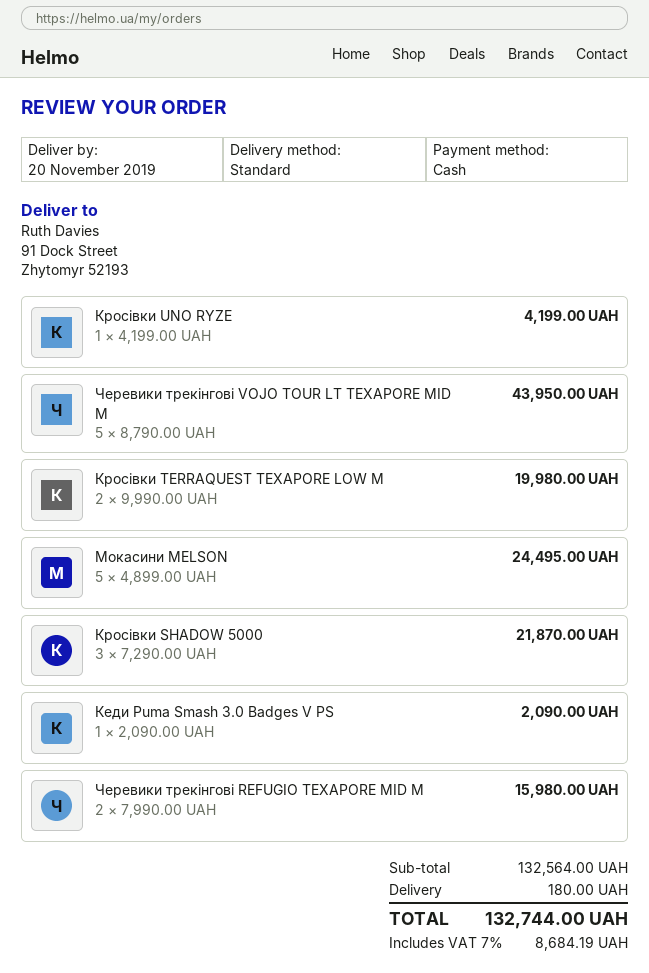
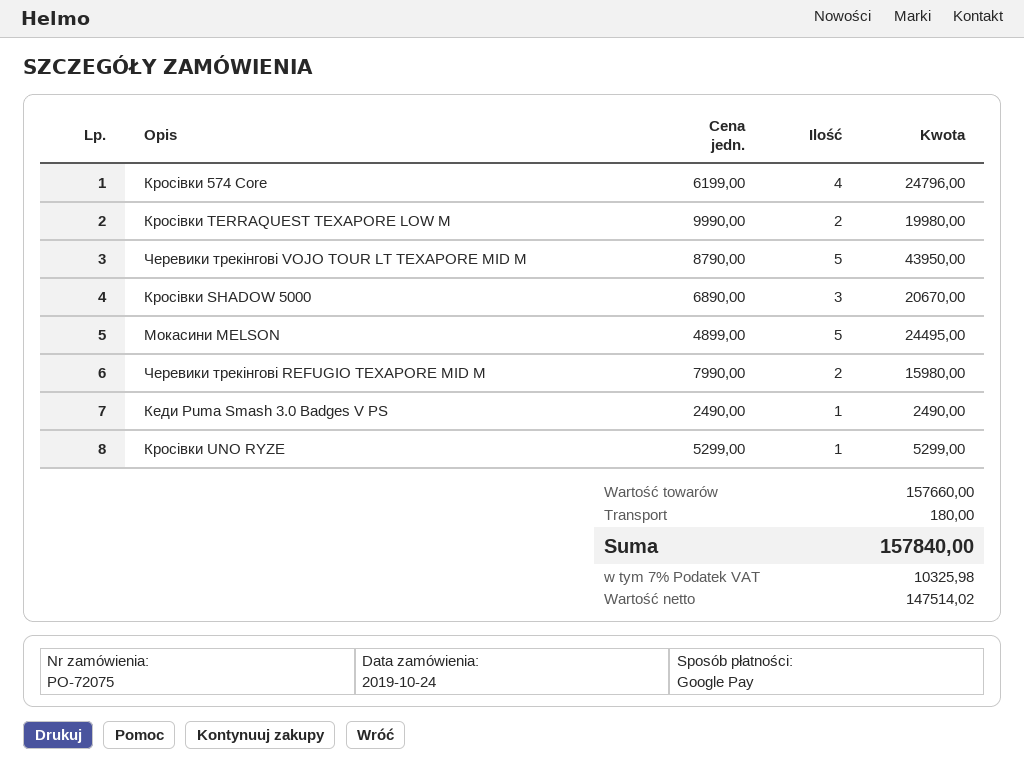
payment method: cash -> Google Pay
Кросівки UNO RYZE: 1 x 4199.00 = 4199.00 -> 1 x 5299.00 = 5299.00
Кросівки SHADOW 5000: 3 x 7290.00 = 21870.00 -> 3 x 6890.00 = 20670.00
Кеди Puma Smash 3.0 Badges V PS: 1 x 2090.00 = 2090.00 -> 1 x 2490.00 = 2490.00
Кросівки 574 Core: none -> 4 x 6199.00 = 24796.00
subtotal: 132564.00 -> 157660.00
tax: 7% = 8684.19 -> 7% = 10325.98
total: 132744.00 -> 157840.00

